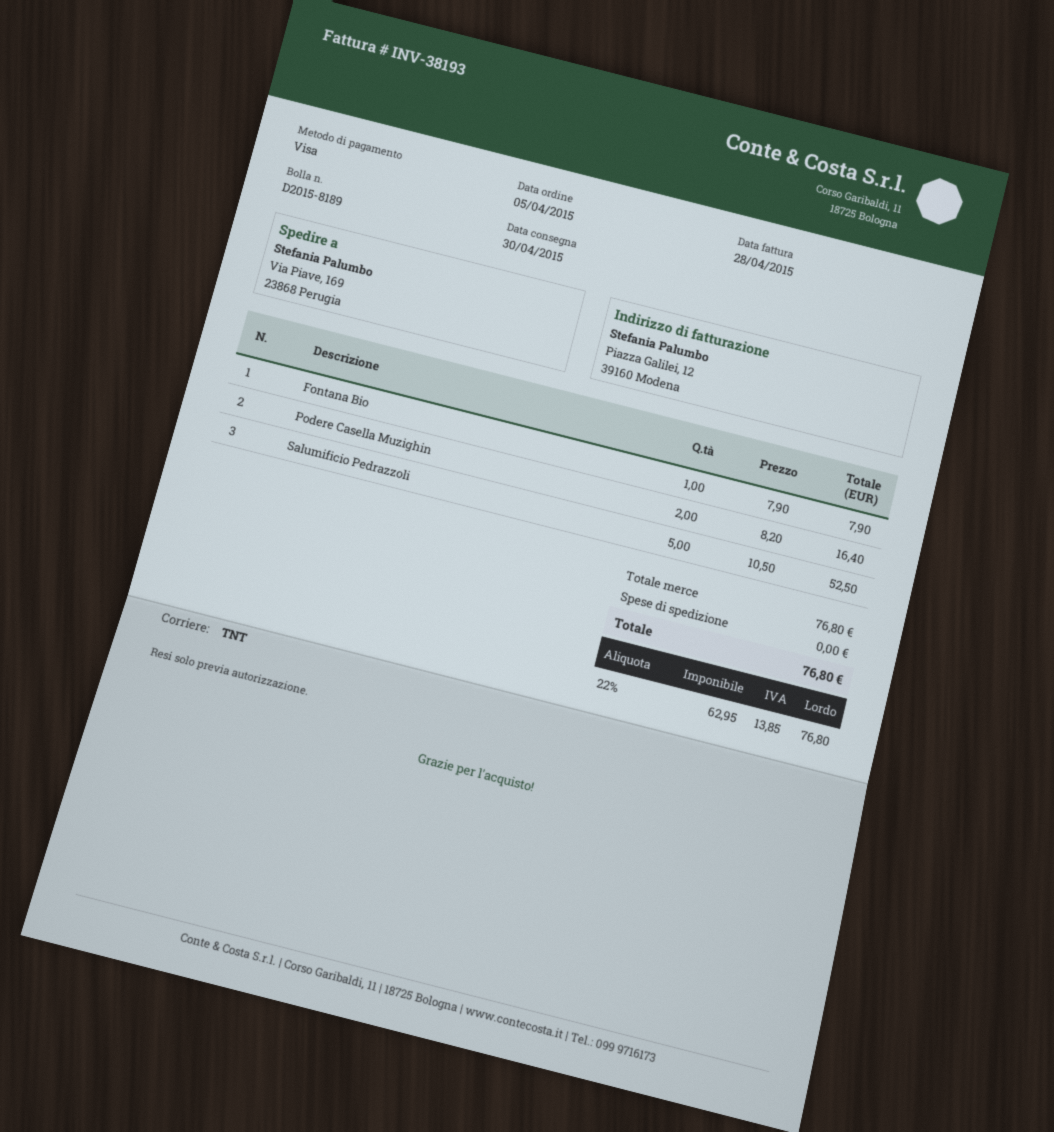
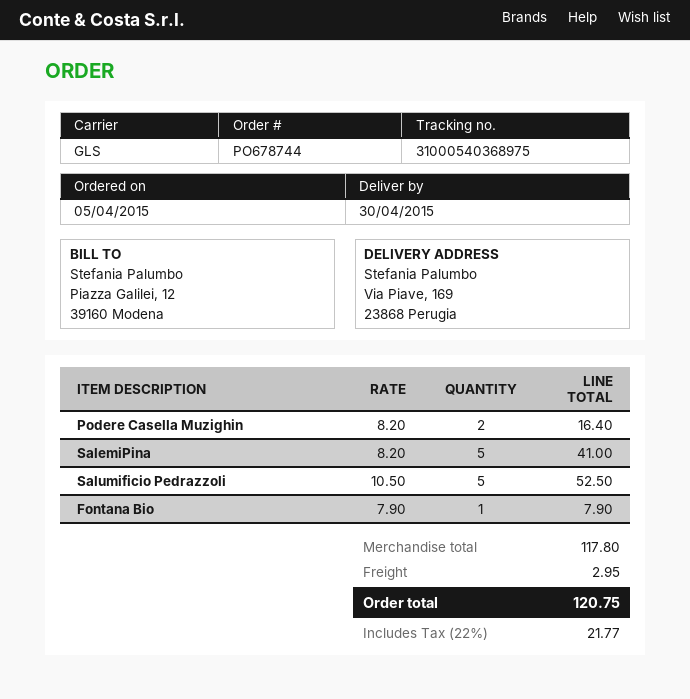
shipping method: TNT -> GLS
SalemiPina: none -> 5 x 8.20 = 41.00
subtotal: 76.80 -> 117.80
shipping: 0.00 -> 2.95
tax: 22% = 13.85 -> 22% = 21.77
total: 76.80 -> 120.75

